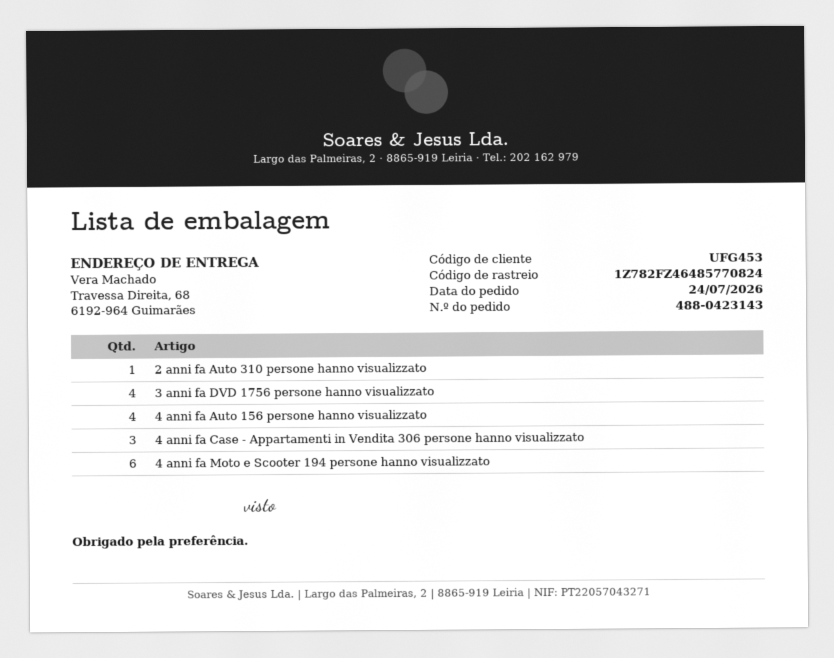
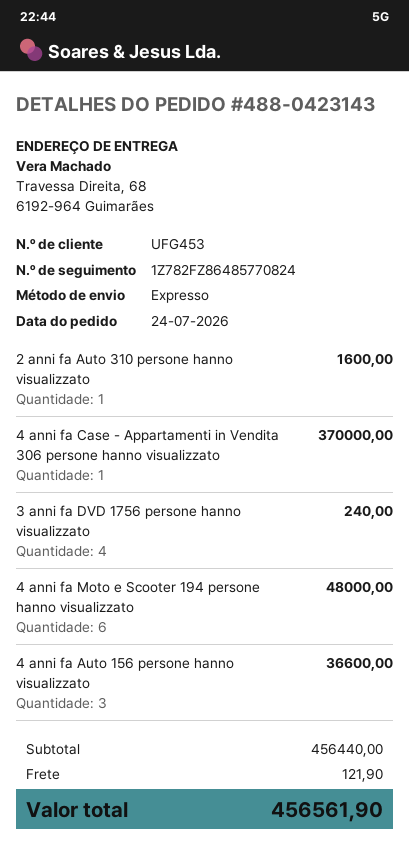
tracking number: 1Z782FZ46485770824 -> 1Z782FZ86485770824
4 anni fa Auto 156 persone hanno visualizzato: 4 -> 3
4 anni fa Case - Appartamenti in Vendita 306 persone hanno visualizzato: 3 -> 1

